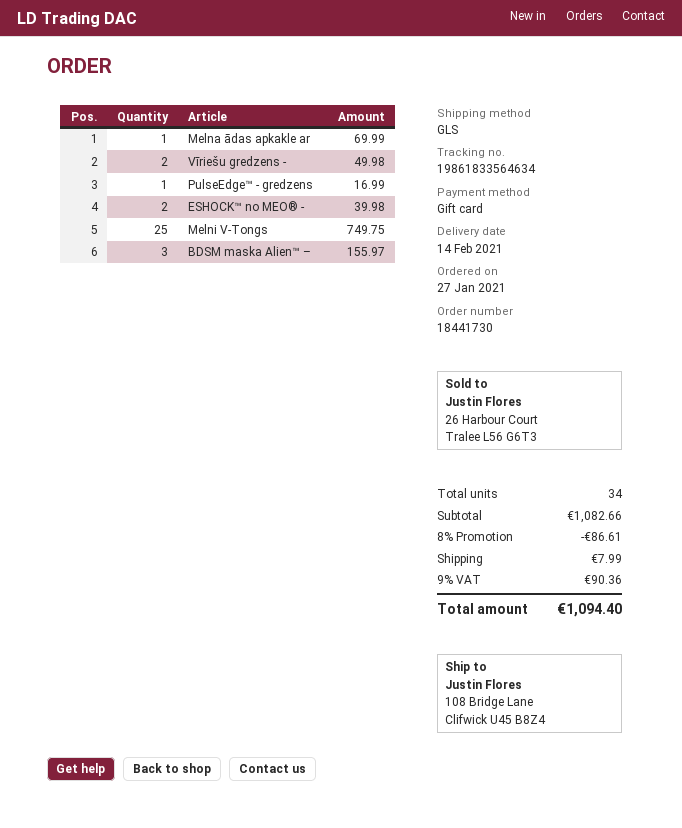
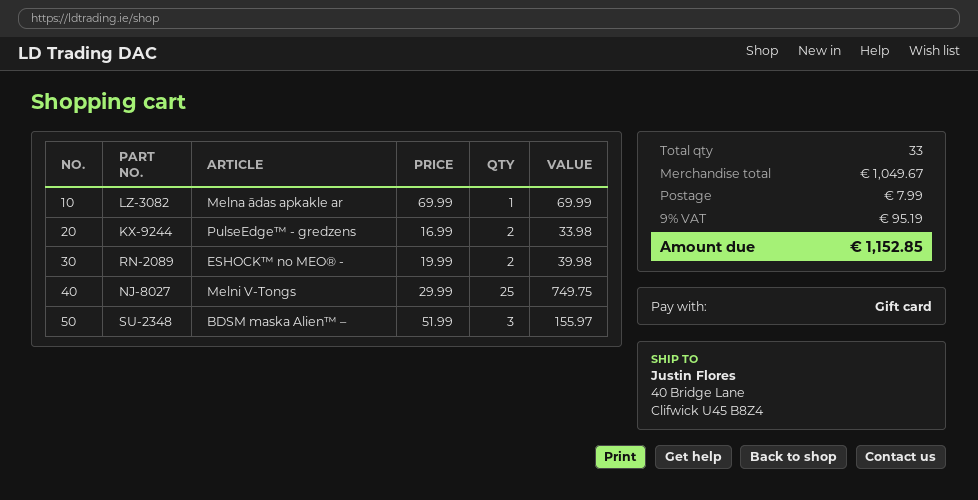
ship to: 108 Bridge Lane, Clifwick U45 B8Z4 -> 40 Bridge Lane, Clifwick U45 B8Z4
Vīriešu gredzens -: 2 for 49.98 -> none
PulseEdge™ - gredzens: 1 for 16.99 -> 2 for 33.98
total quantity: 34 -> 33
subtotal: 1082.66 -> 1049.67
discount: 8% = 86.61 -> none
tax: 9% = 90.36 -> 9% = 95.19
total: 1094.40 -> 1152.85

